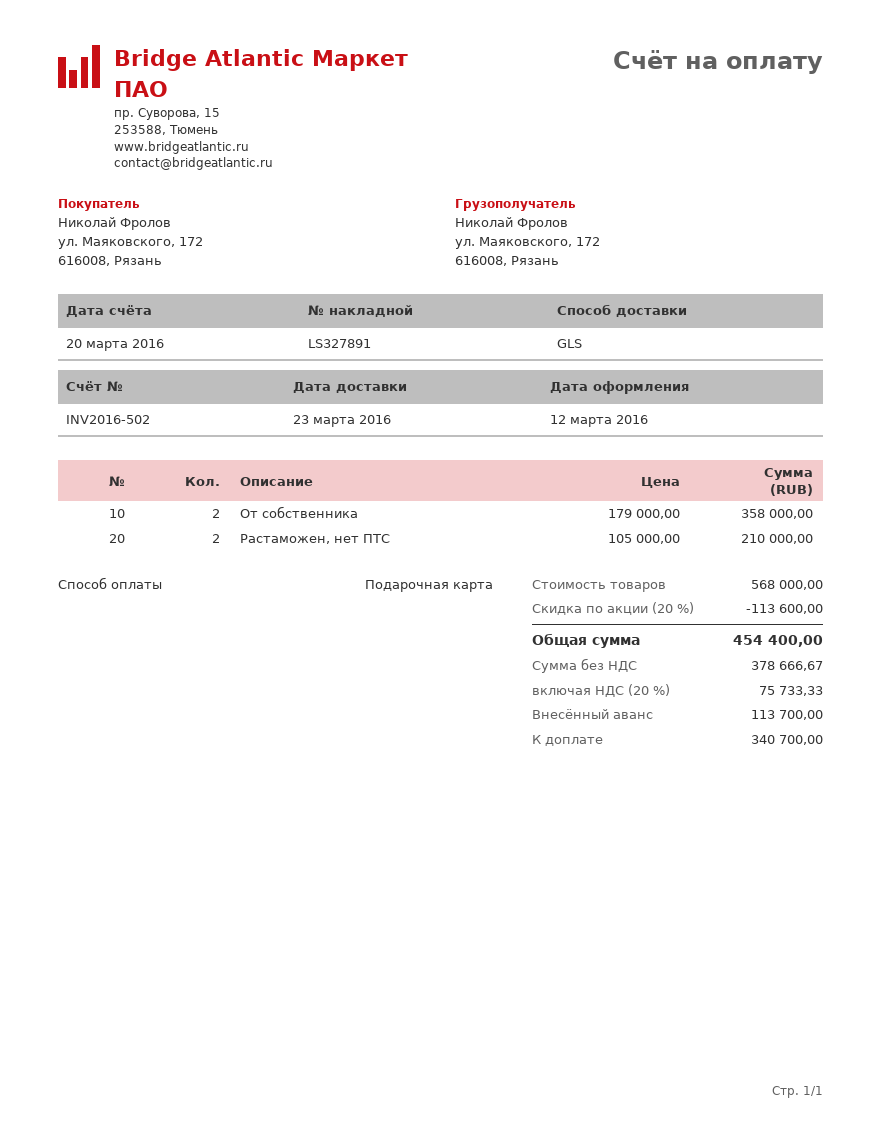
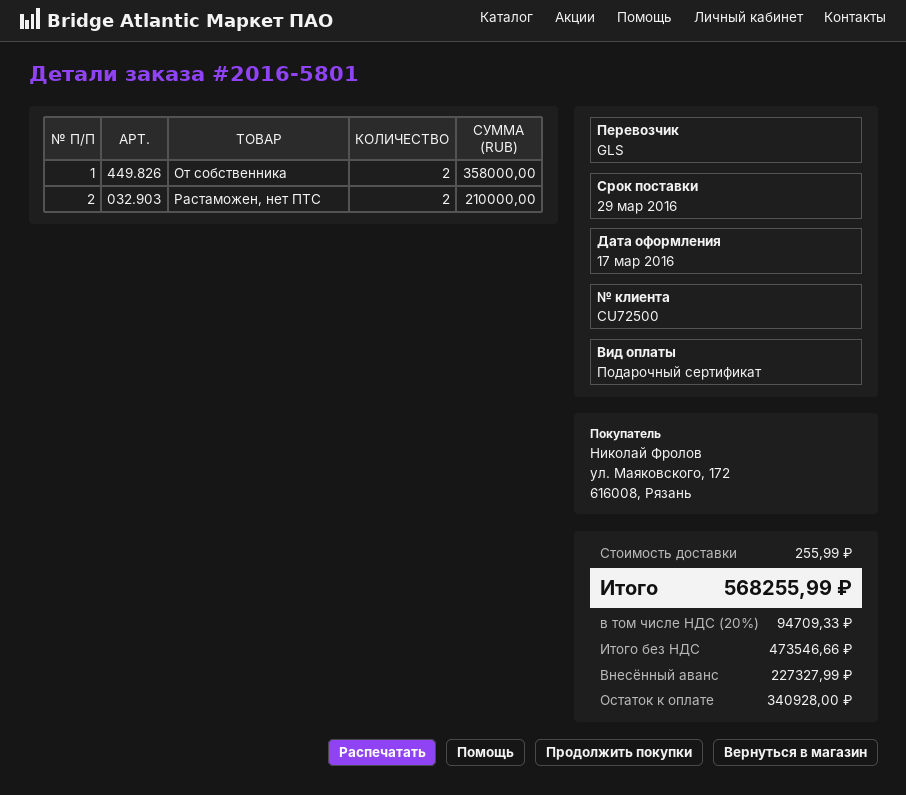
order date: 2016-03-12 -> 2016-03-17
delivery date: 2016-03-23 -> 2016-03-29
discount: 20% = 113600.00 -> none
shipping: none -> 255.99
net: 378666.67 -> 473546.66
tax: 20% = 75733.33 -> 20% = 94709.33
total: 454400.00 -> 568255.99
deposit: 113700.00 -> 227327.99
balance: 340700.00 -> 340928.00

